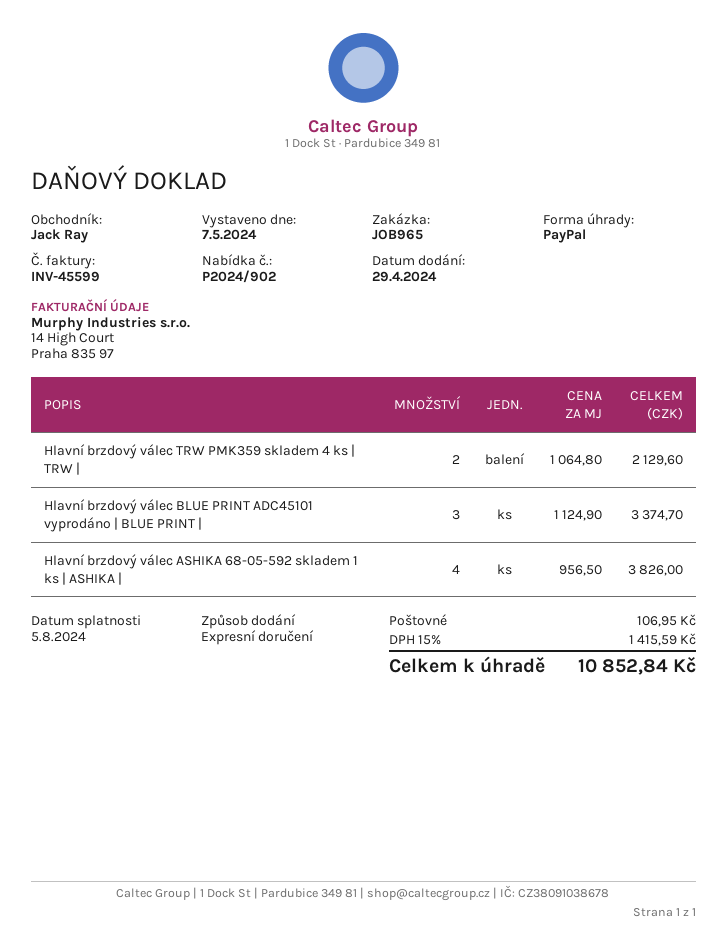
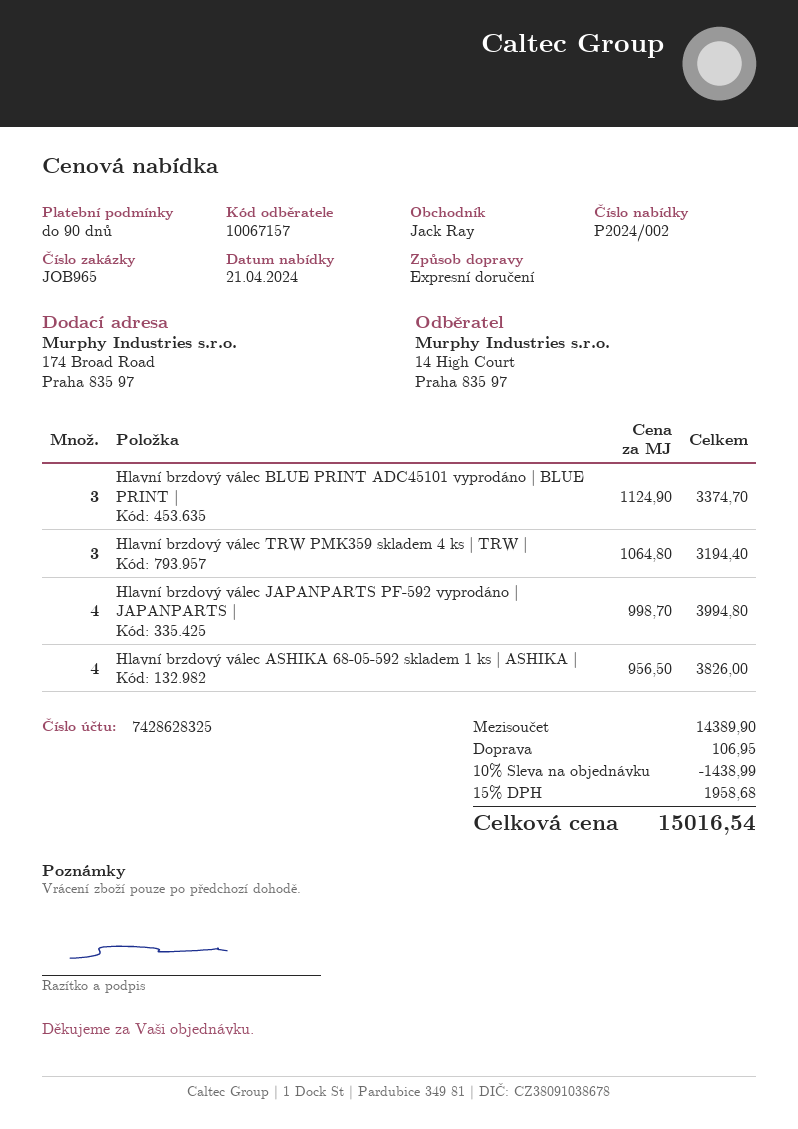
quote number: P2024/902 -> P2024/002
Hlavní brzdový válec TRW PMK359 skladem 4 ks | TRW |: 2 x 1064.80 = 2129.60 -> 3 x 1064.80 = 3194.40
Hlavní brzdový válec JAPANPARTS PF-592 vyprodáno | JAPANPARTS |: none -> 4 x 998.70 = 3994.80
discount: none -> 10% = 1438.99
tax: 15% = 1415.59 -> 15% = 1958.68
total: 10852.84 -> 15016.54

